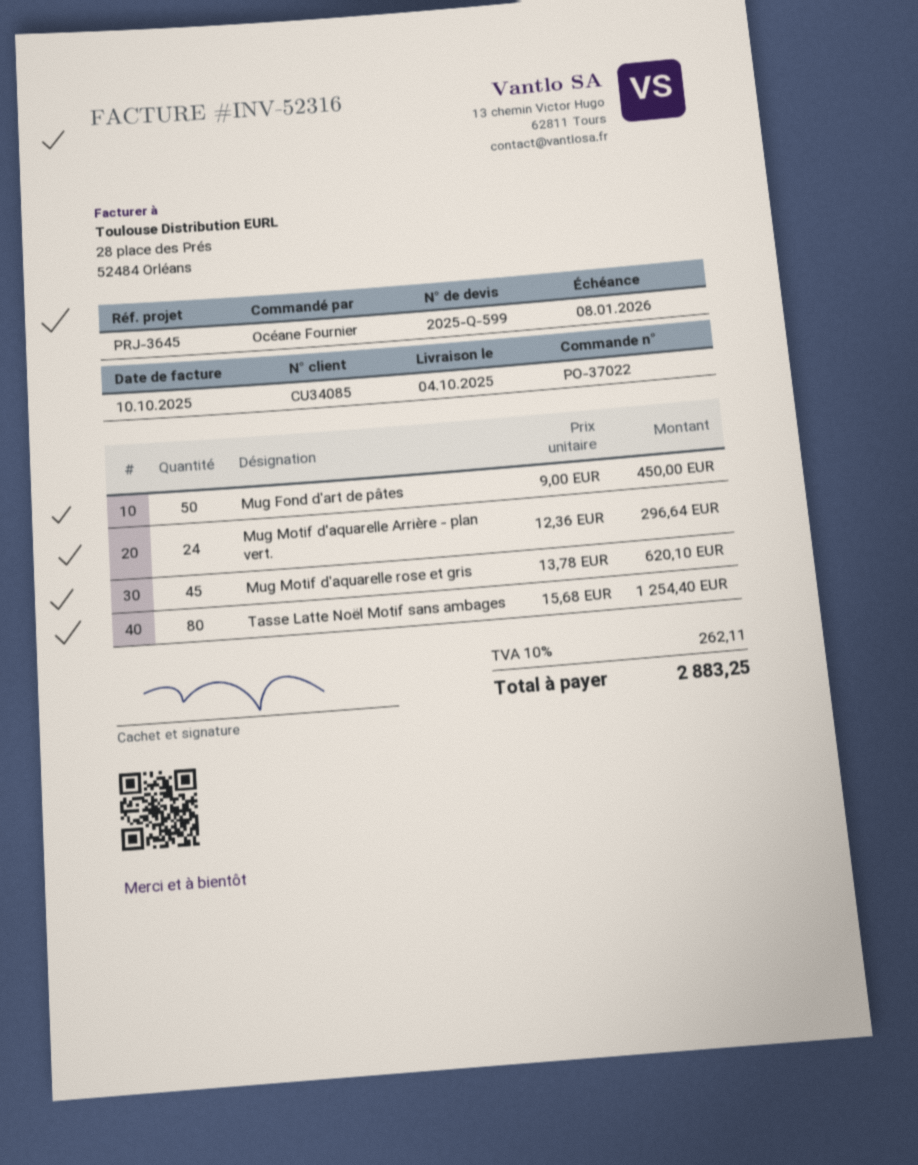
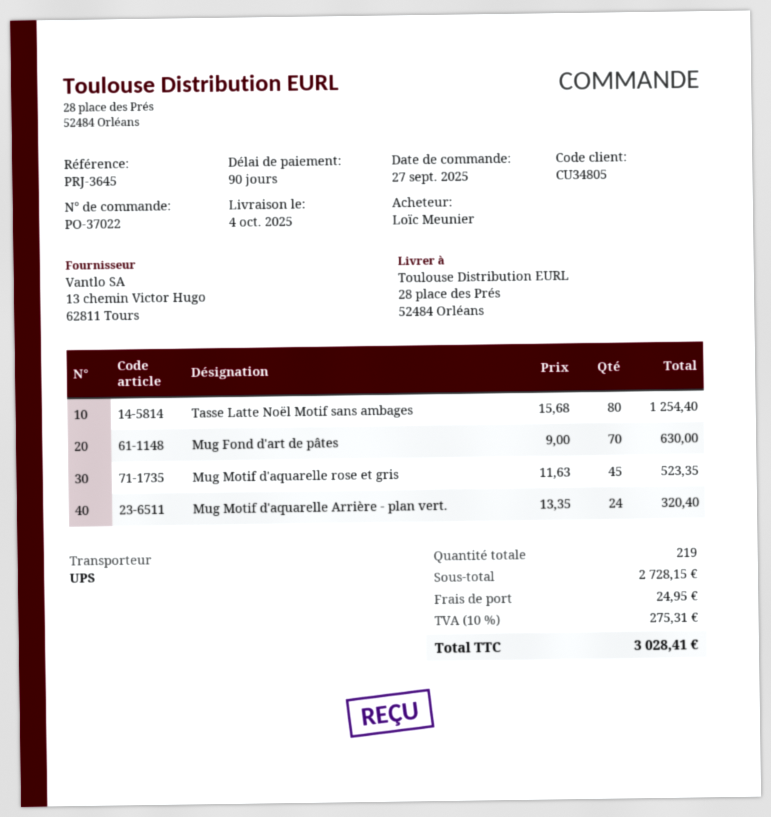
customer number: CU34085 -> CU34805
ordered by: Océane Fournier -> Loïc Meunier
Mug Fond d'art de pâtes: 50 x 9.00 = 450.00 -> 70 x 9.00 = 630.00
Mug Motif d'aquarelle Arrière - plan vert.: 24 x 12.36 = 296.64 -> 24 x 13.35 = 320.40
Mug Motif d'aquarelle rose et gris: 45 x 13.78 = 620.10 -> 45 x 11.63 = 523.35
shipping: none -> 24.95
tax: 10% = 262.11 -> 10% = 275.31
total: 2883.25 -> 3028.41

